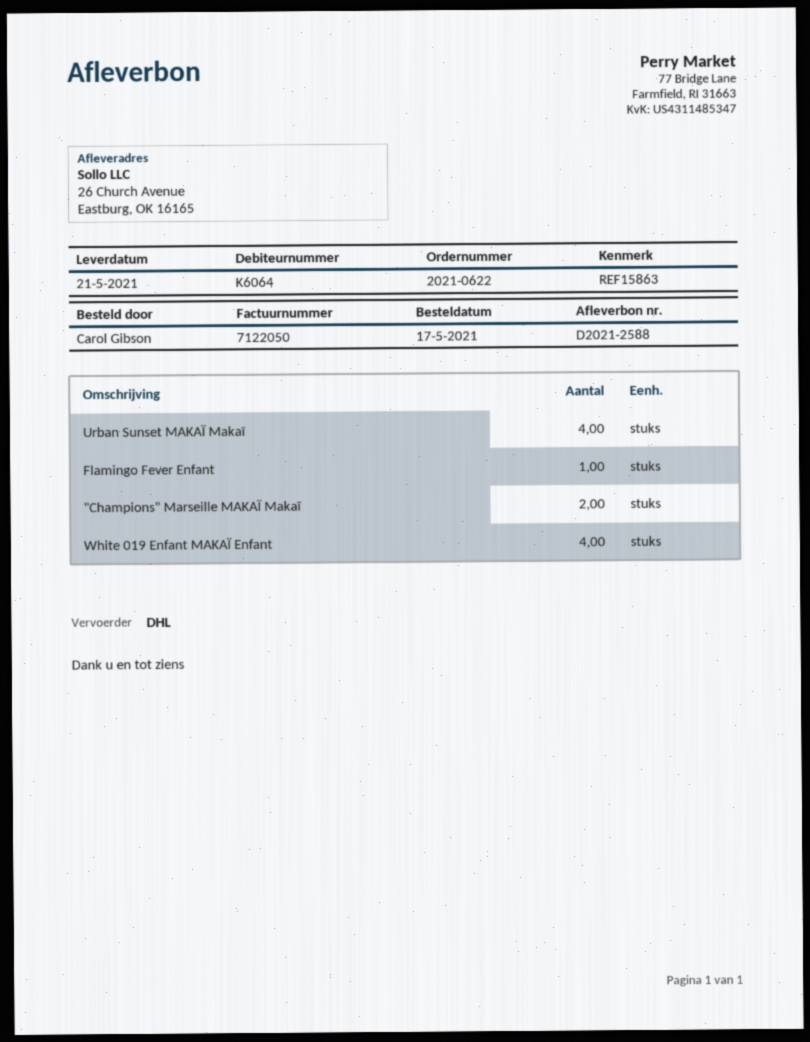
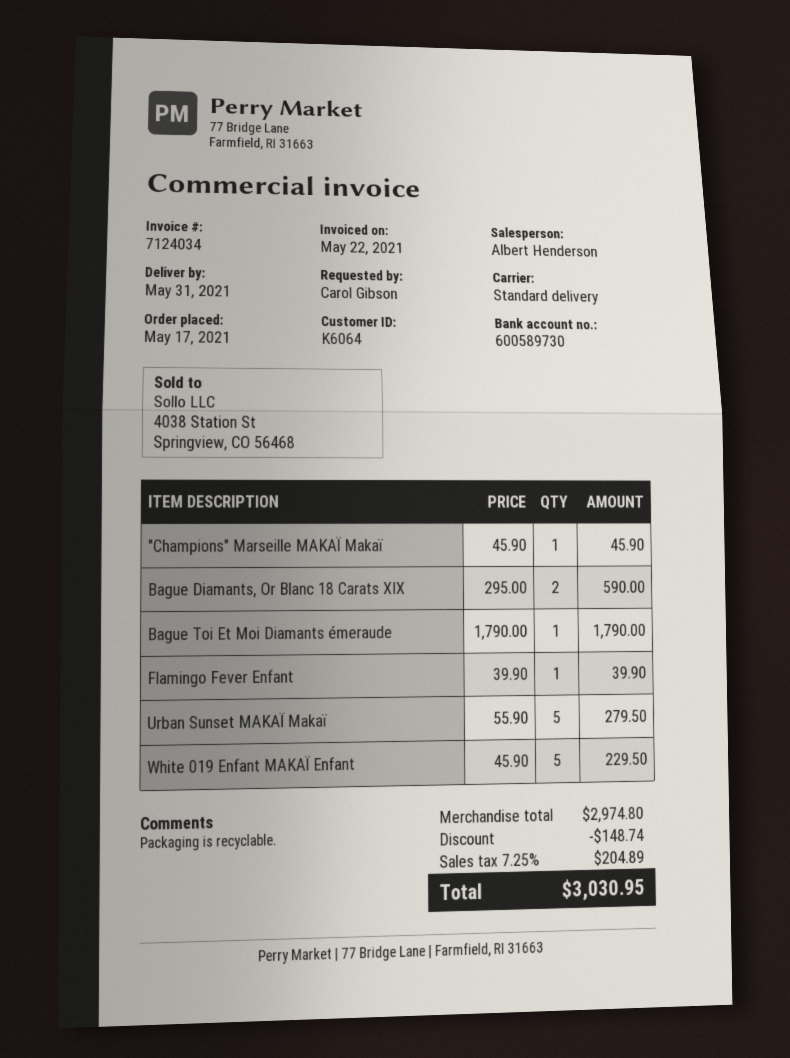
delivery date: 2021-05-21 -> 2021-05-31
invoice number: 7122050 -> 7124034
shipping method: DHL -> standard
Urban Sunset MAKAÏ Makaï: 4 -> 5
"Champions" Marseille MAKAÏ Makaï: 2 -> 1
White 019 Enfant MAKAÏ Enfant: 4 -> 5
Bague Diamants, Or Blanc 18 Carats XIX: none -> 2
Bague Toi Et Moi Diamants émeraude: none -> 1

